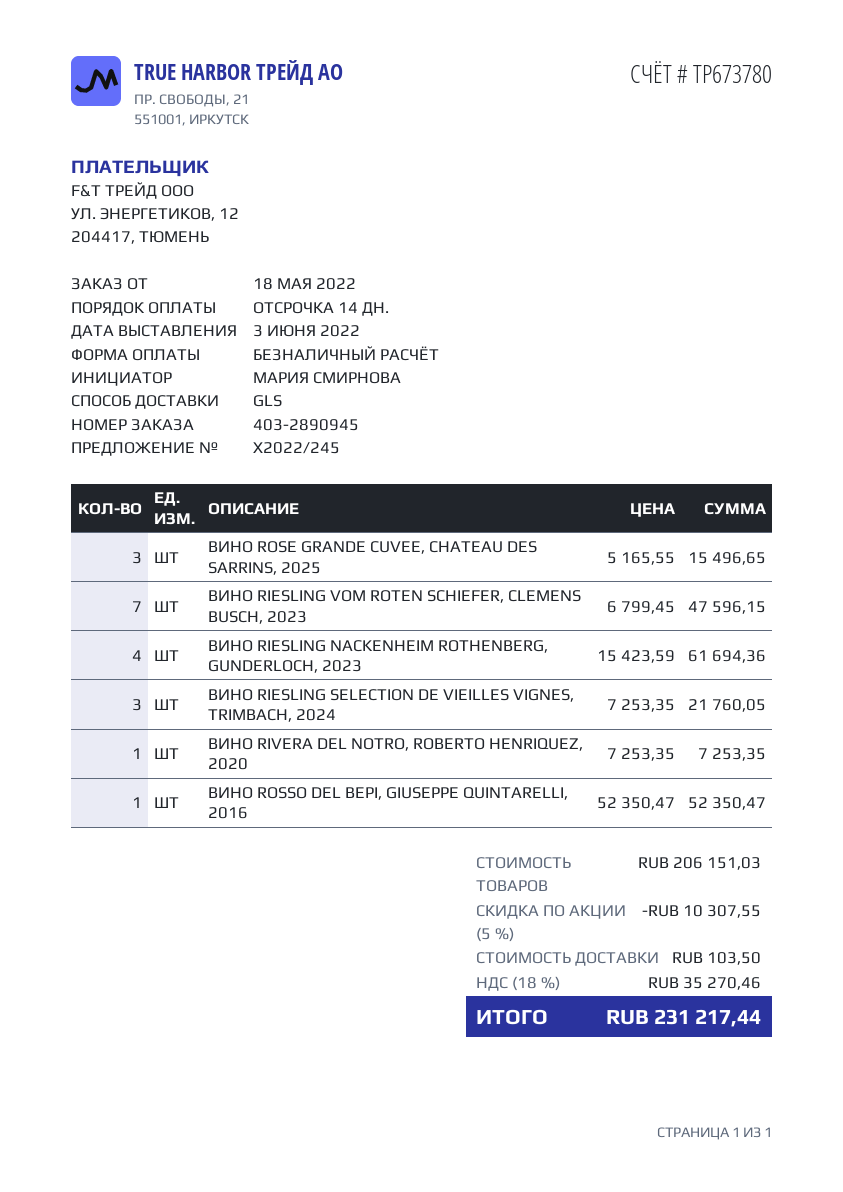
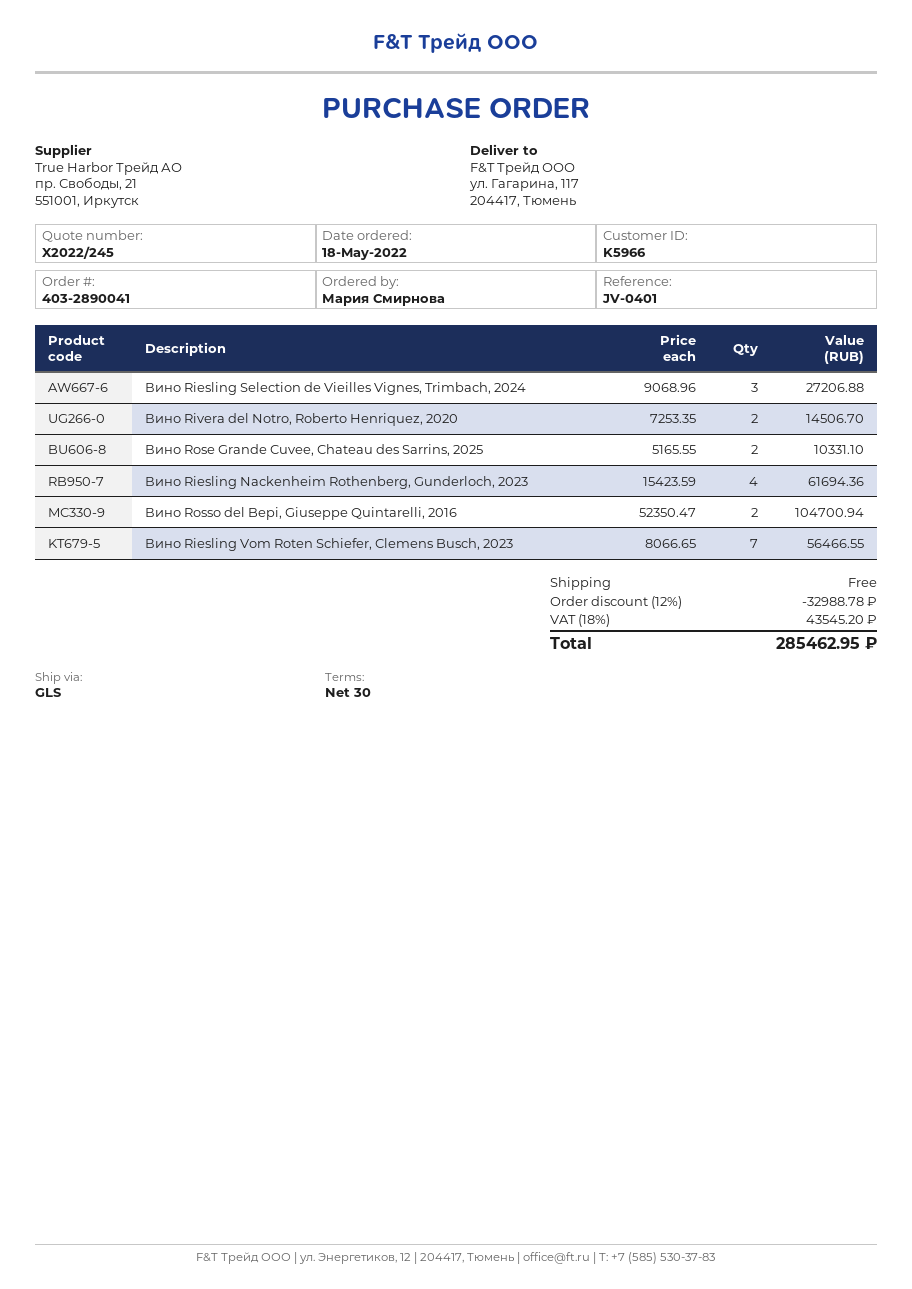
order number: 403-2890945 -> 403-2890041
payment terms: 14 days -> 30 days
ВИНО ROSE GRANDE CUVEE, CHATEAU DES SARRINS, 2025: 3 x 5165.55 = 15496.65 -> 2 x 5165.55 = 10331.10
ВИНО RIESLING VOM ROTEN SCHIEFER, CLEMENS BUSCH, 2023: 7 x 6799.45 = 47596.15 -> 7 x 8066.65 = 56466.55
ВИНО RIESLING SELECTION DE VIEILLES VIGNES, TRIMBACH, 2024: 3 x 7253.35 = 21760.05 -> 3 x 9068.96 = 27206.88
ВИНО RIVERA DEL NOTRO, ROBERTO HENRIQUEZ, 2020: 1 x 7253.35 = 7253.35 -> 2 x 7253.35 = 14506.70
ВИНО ROSSO DEL BEPI, GIUSEPPE QUINTARELLI, 2016: 1 x 52350.47 = 52350.47 -> 2 x 52350.47 = 104700.94
discount: 5% = 10307.55 -> 12% = 32988.78
shipping: 103.50 -> 0.00
tax: 18% = 35270.46 -> 18% = 43545.20
total: 231217.44 -> 285462.95

